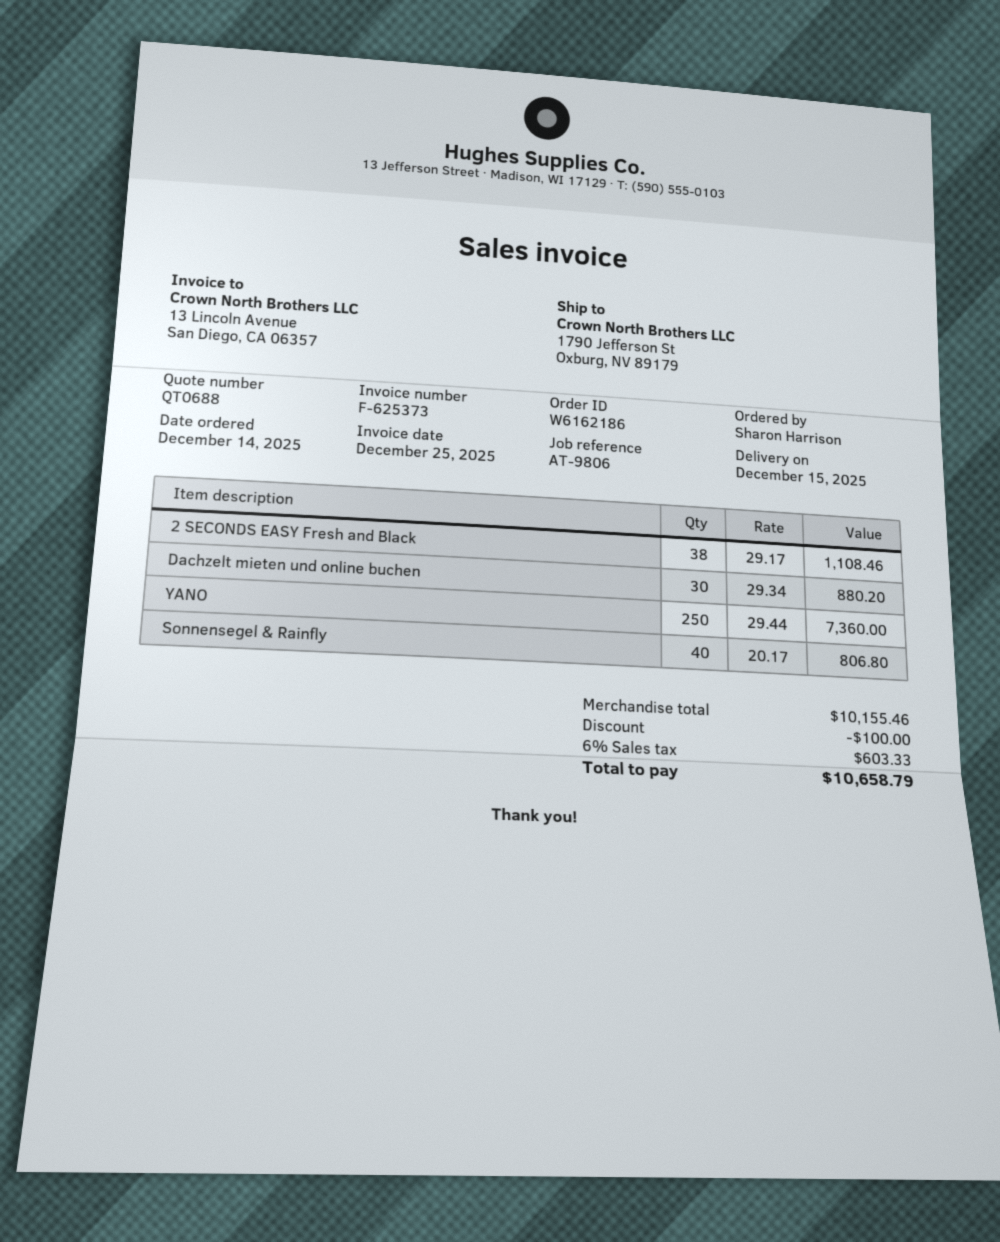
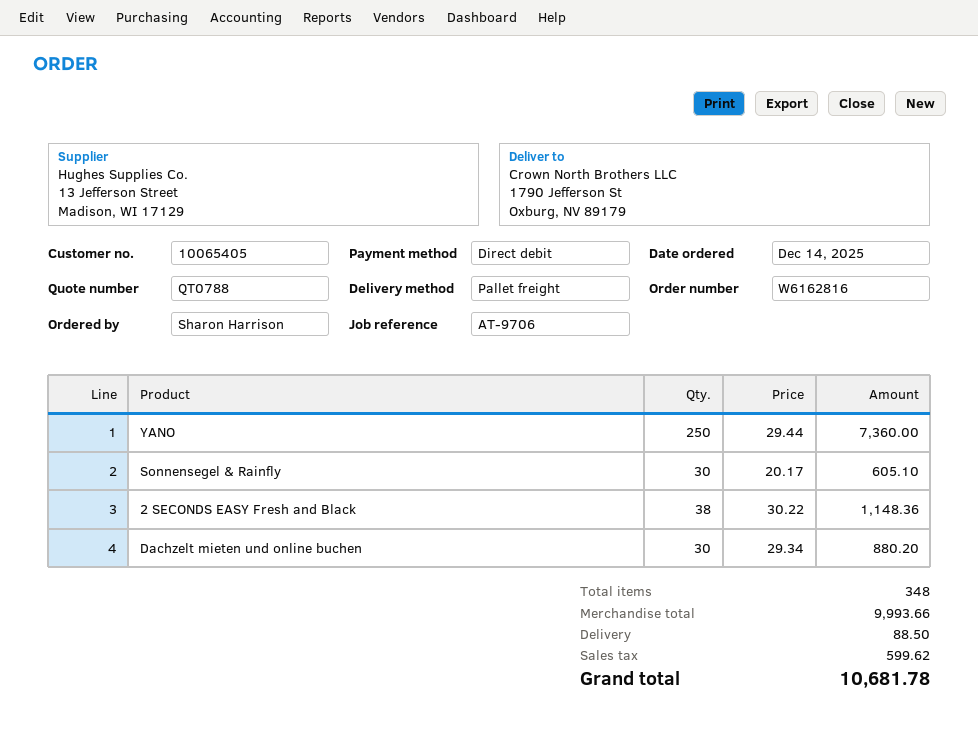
quote number: QT0688 -> QT0788
order number: W6162186 -> W6162816
reference: AT-9806 -> AT-9706
2 SECONDS EASY Fresh and Black: 38 x 29.17 = 1108.46 -> 38 x 30.22 = 1148.36
Sonnensegel & Rainfly: 40 x 20.17 = 806.80 -> 30 x 20.17 = 605.10
subtotal: 10155.46 -> 9993.66
discount: 100.00 -> none
shipping: none -> 88.50
tax: 603.33 -> 599.62
total: 10658.79 -> 10681.78

